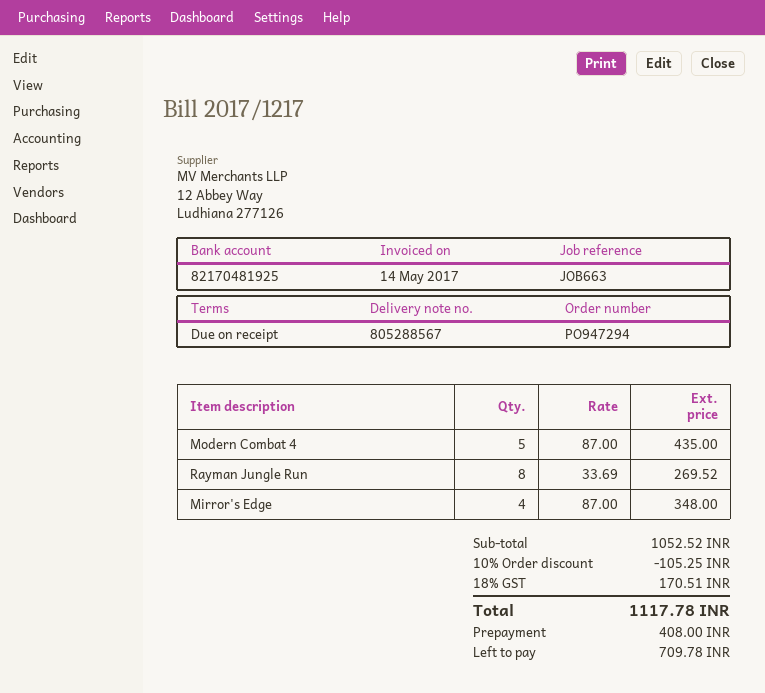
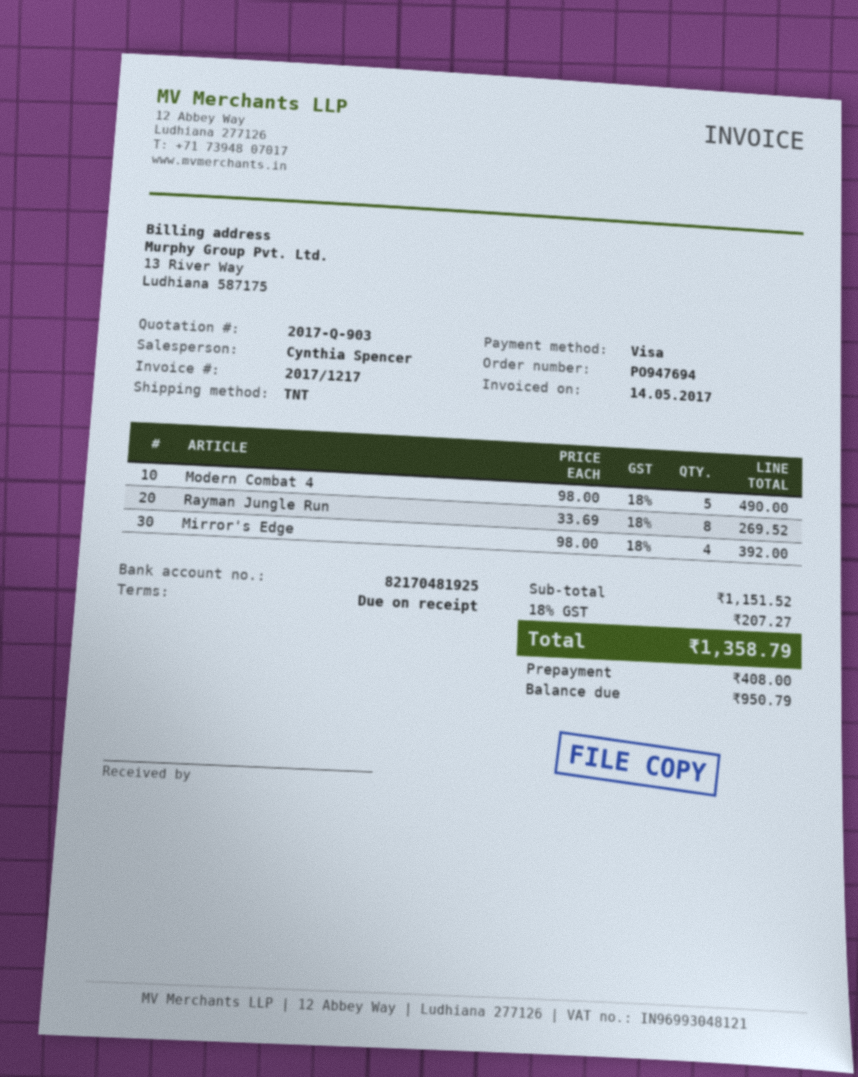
order number: PO947294 -> PO947694
Modern Combat 4: 5 x 87.00 = 435.00 -> 5 x 98.00 = 490.00
Mirror's Edge: 4 x 87.00 = 348.00 -> 4 x 98.00 = 392.00
subtotal: 1052.52 -> 1151.52
discount: 10% = 105.25 -> none
tax: 18% = 170.51 -> 18% = 207.27
total: 1117.78 -> 1358.79
balance: 709.78 -> 950.79

